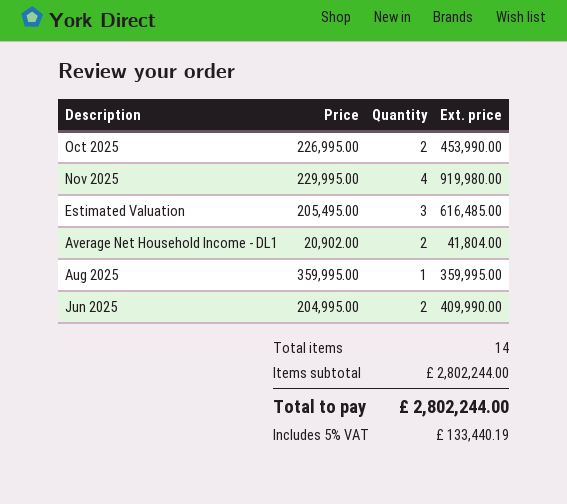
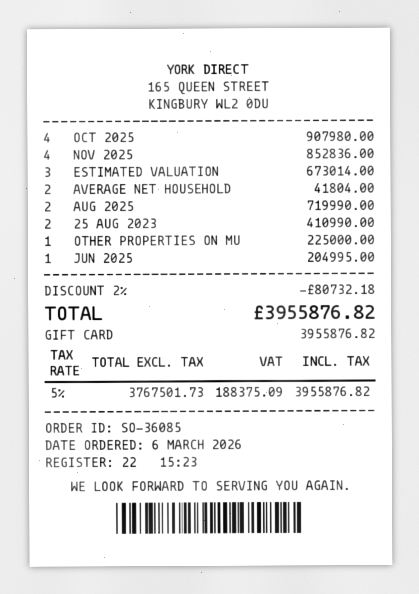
Oct 2025: 2 for 453990.00 -> 4 for 907980.00
Nov 2025: 4 for 919980.00 -> 4 for 852836.00
Estimated Valuation: 3 for 616485.00 -> 3 for 673014.00
Aug 2025: 1 for 359995.00 -> 2 for 719990.00
Jun 2025: 2 for 409990.00 -> 1 for 204995.00
25 AUG 2023: none -> 2 for 410990.00
OTHER PROPERTIES ON MU: none -> 1 for 225000.00
discount: none -> 2% = 80732.18
tax: 5% = 133440.19 -> 5% = 188375.09
total: 2802244.00 -> 3955876.82

